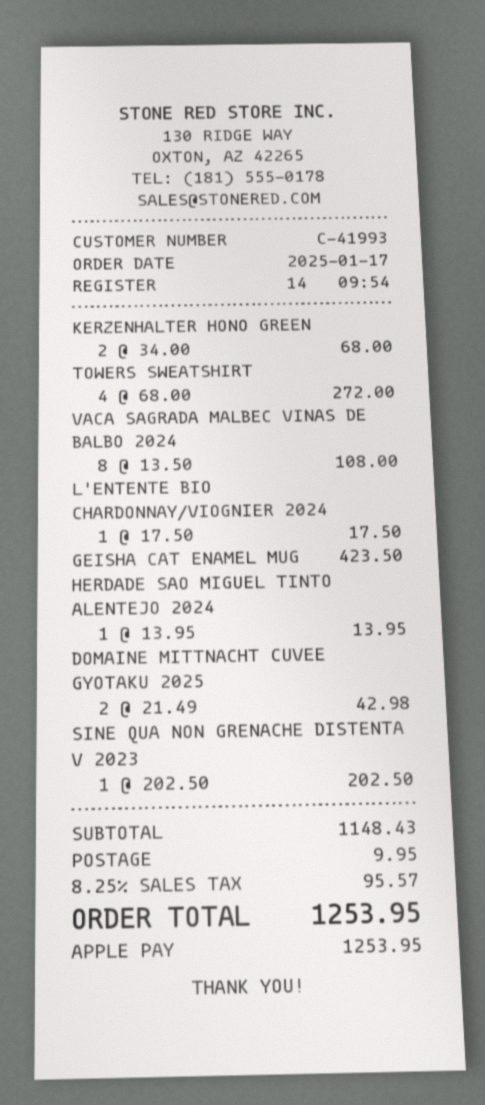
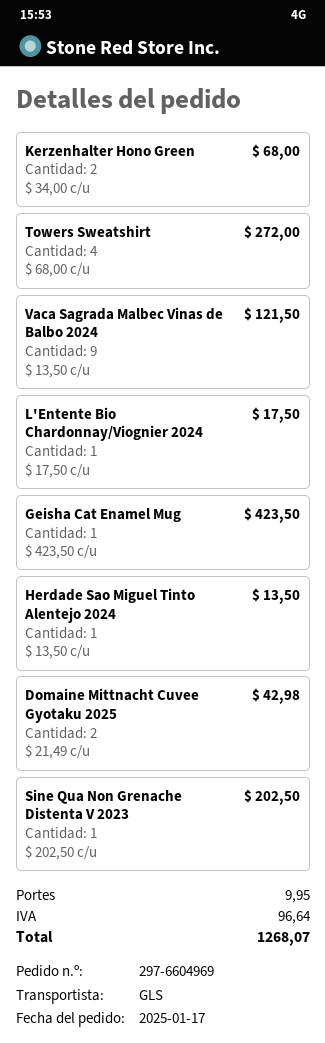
VACA SAGRADA MALBEC VINAS DE BALBO 2024: 8 x 13.50 = 108.00 -> 9 x 13.50 = 121.50
HERDADE SAO MIGUEL TINTO ALENTEJO 2024: 1 x 13.95 = 13.95 -> 1 x 13.50 = 13.50
tax: 95.57 -> 96.64
total: 1253.95 -> 1268.07

